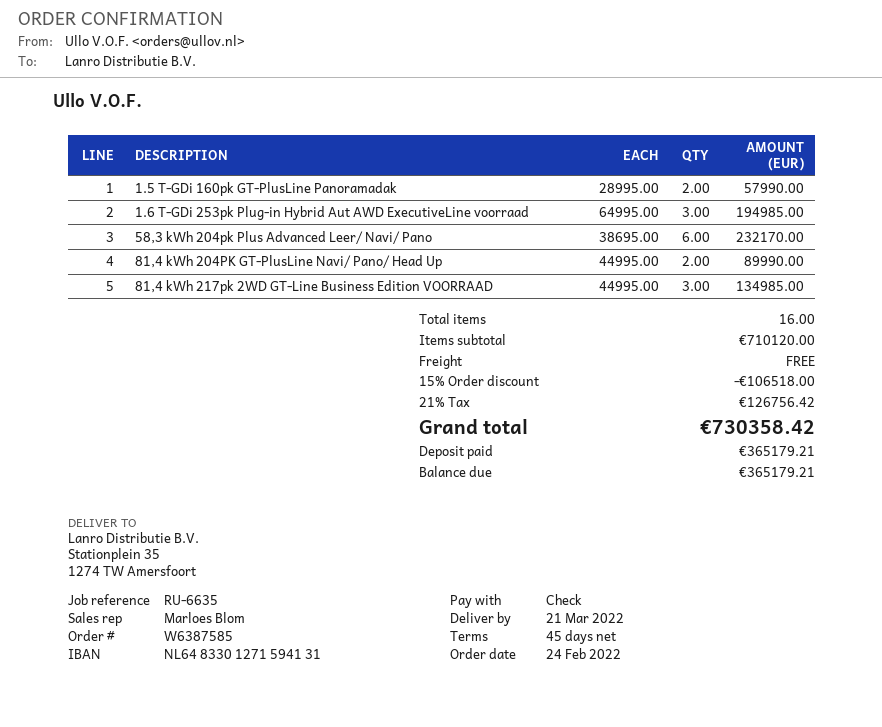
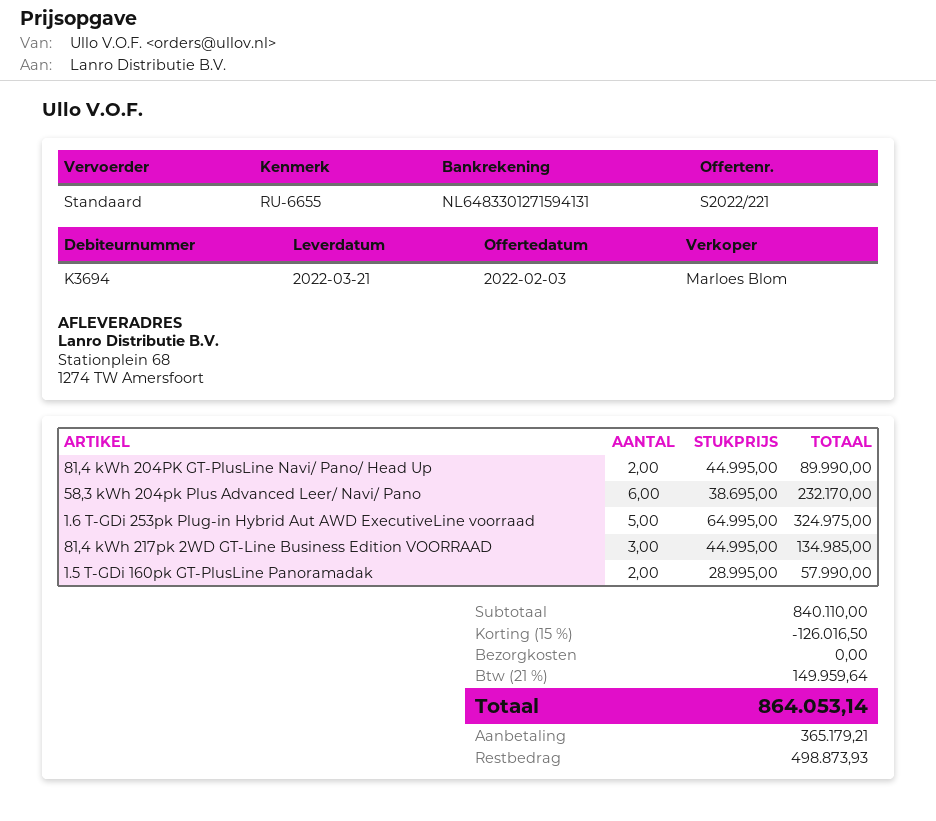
reference: RU-6635 -> RU-6655
ship to: Stationplein 35, 1274 TW Amersfoort -> Stationplein 68, 1274 TW Amersfoort
1.6 T-GDi 253pk Plug-in Hybrid Aut AWD ExecutiveLine voorraad: 3 x 64995.00 = 194985.00 -> 5 x 64995.00 = 324975.00
subtotal: 710120.00 -> 840110.00
discount: 15% = 106518.00 -> 15% = 126016.50
tax: 21% = 126756.42 -> 21% = 149959.64
total: 730358.42 -> 864053.14
balance: 365179.21 -> 498873.93

